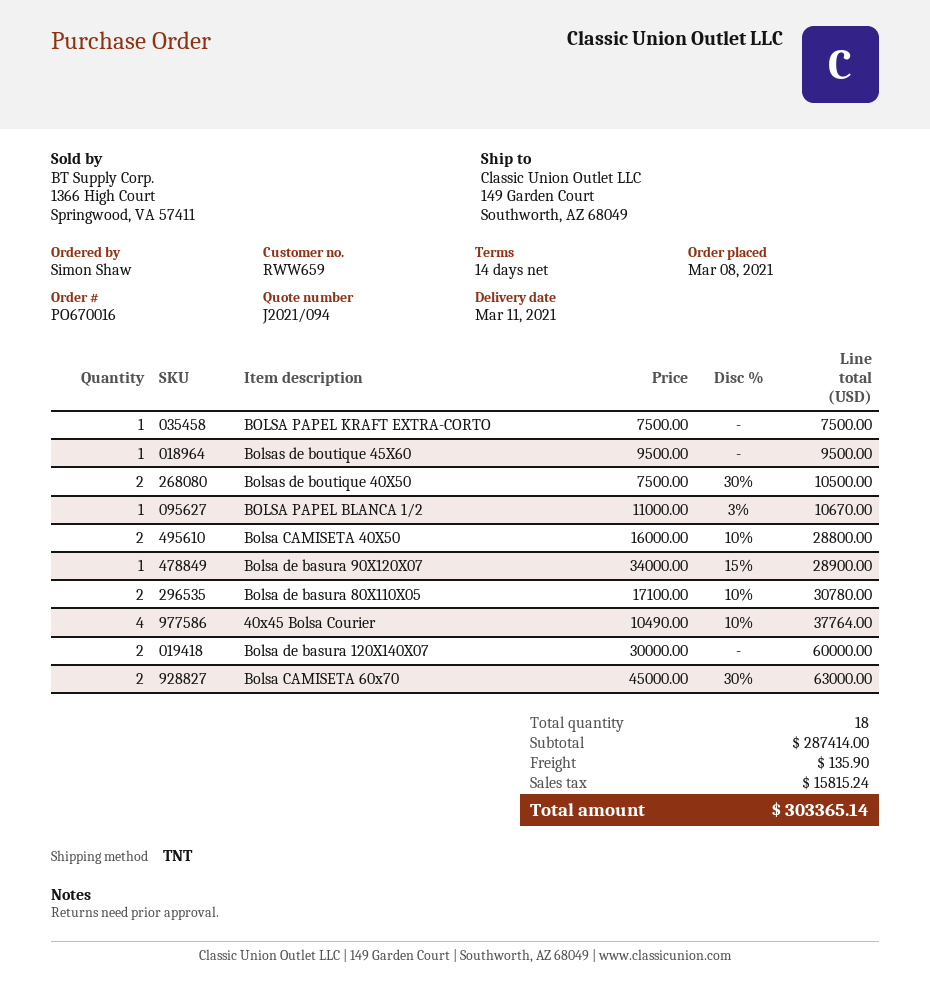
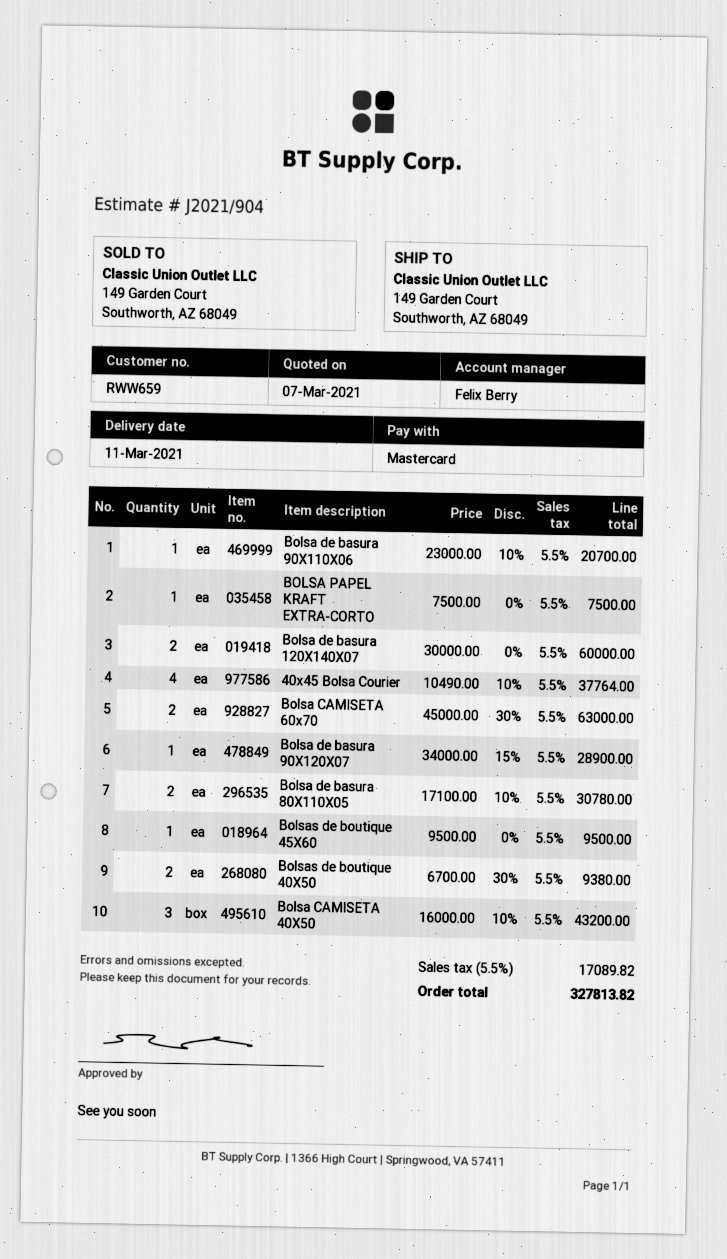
quote number: J2021/094 -> J2021/904
Bolsas de boutique 40X50: 2 x 7500.00 - 30% = 10500.00 -> 2 x 6700.00 - 30% = 9380.00
BOLSA PAPEL BLANCA 1/2: 1 x 11000.00 - 3% = 10670.00 -> none
Bolsa CAMISETA 40X50: 2 x 16000.00 - 10% = 28800.00 -> 3 x 16000.00 - 10% = 43200.00
Bolsa de basura 90X110X06: none -> 1 x 23000.00 - 10% = 20700.00
shipping: 135.90 -> none
tax: 15815.24 -> 17089.82
total: 303365.14 -> 327813.82

